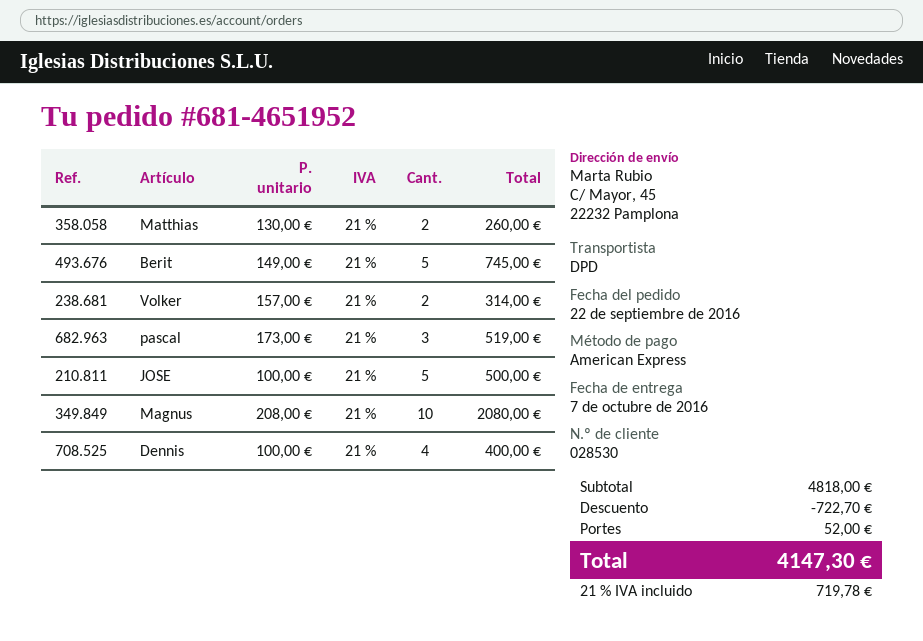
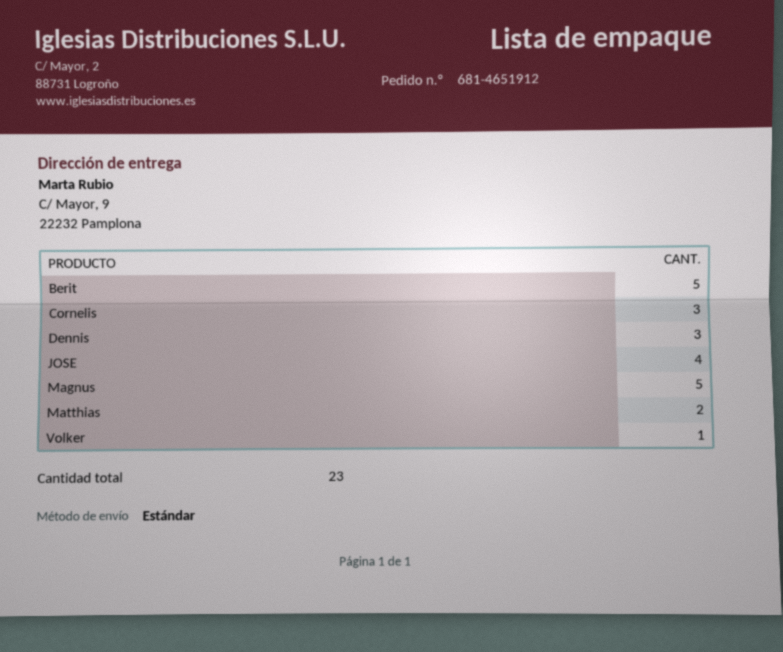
order number: 681-4651952 -> 681-4651912
shipping method: DPD -> standard
ship to: C/ Mayor, 45, 22232 Pamplona -> C/ Mayor, 9, 22232 Pamplona
Volker: 2 -> 1
pascal: 3 -> none
JOSE: 5 -> 4
Magnus: 10 -> 5
Dennis: 4 -> 3
Cornelis: none -> 3

